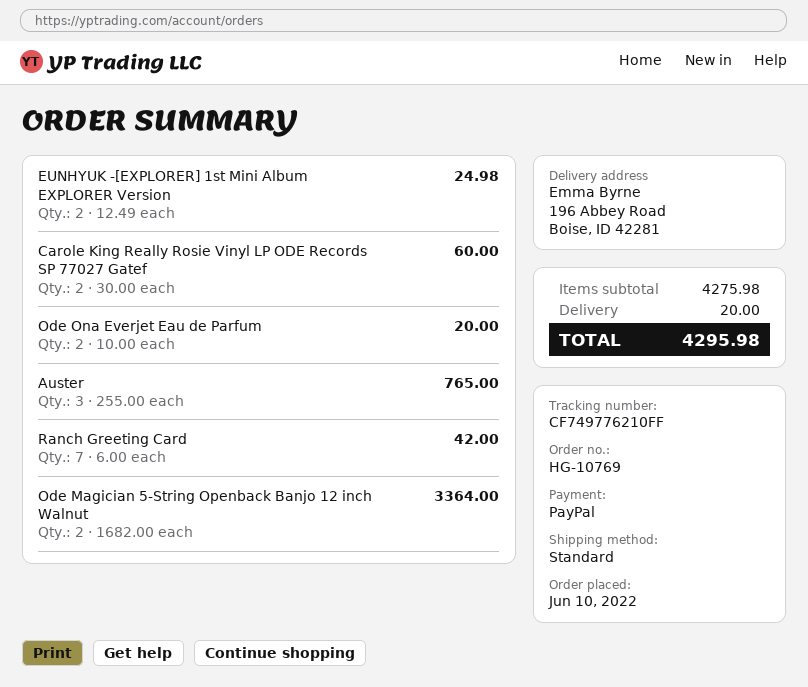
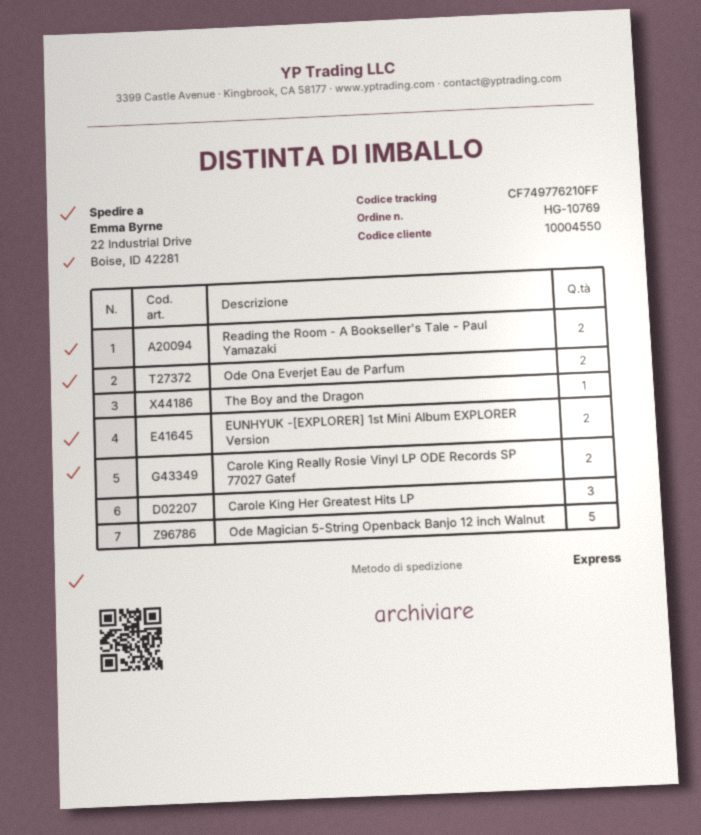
shipping method: standard -> express
ship to: 196 Abbey Road, Boise, ID 42281 -> 22 Industrial Drive, Boise, ID 42281
Auster: 3 -> none
Ranch Greeting Card: 7 -> none
Ode Magician 5-String Openback Banjo 12 inch Walnut: 2 -> 5
Reading the Room - A Bookseller's Tale - Paul Yamazaki: none -> 2
The Boy and the Dragon: none -> 1
Carole King Her Greatest Hits LP: none -> 3

